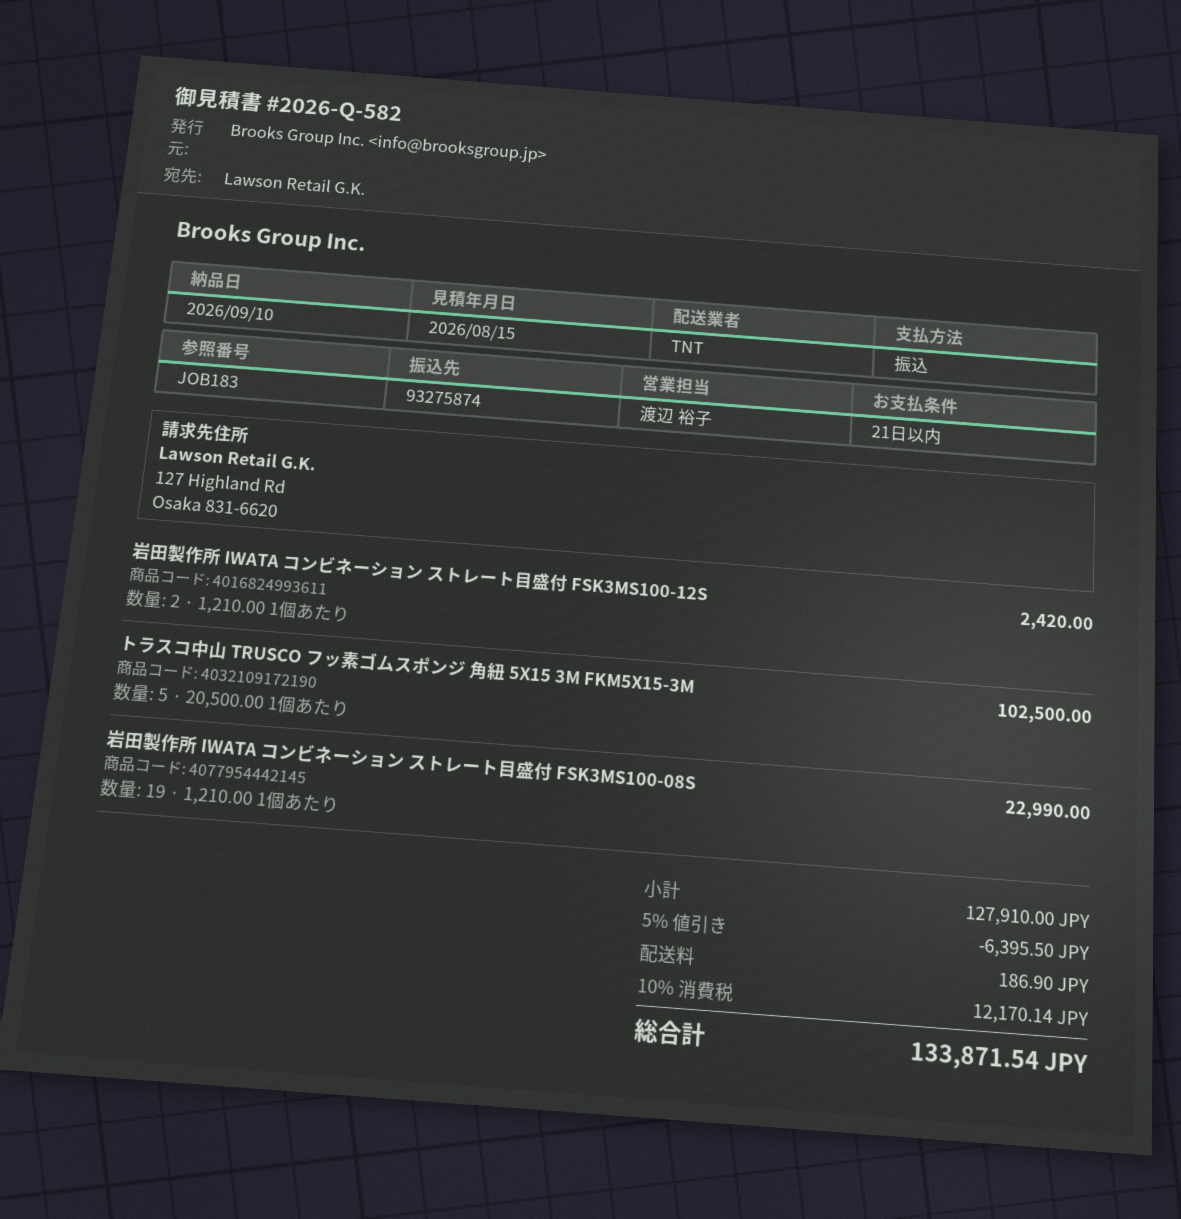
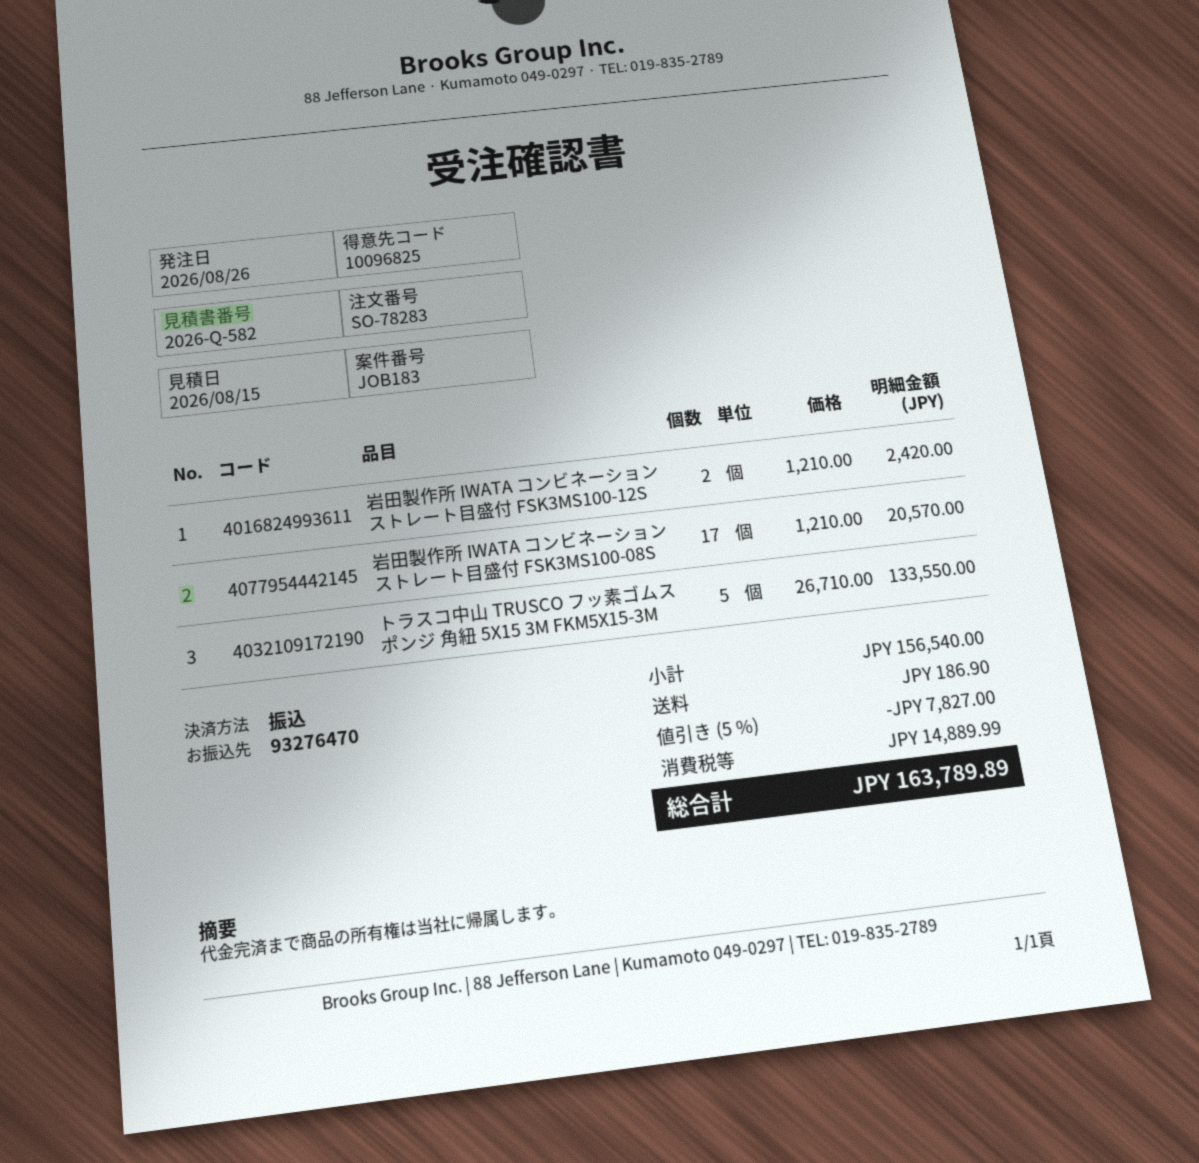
bank account: 93275874 -> 93276470
トラスコ中山 TRUSCO フッ素ゴムスポンジ 角紐 5X15 3M FKM5X15-3M: 5 x 20500.00 = 102500.00 -> 5 x 26710.00 = 133550.00
岩田製作所 IWATA コンビネーション ストレート目盛付 FSK3MS100-08S: 19 x 1210.00 = 22990.00 -> 17 x 1210.00 = 20570.00
subtotal: 127910.00 -> 156540.00
discount: 5% = 6395.50 -> 5% = 7827.00
tax: 12170.14 -> 14889.99
total: 133871.54 -> 163789.89

